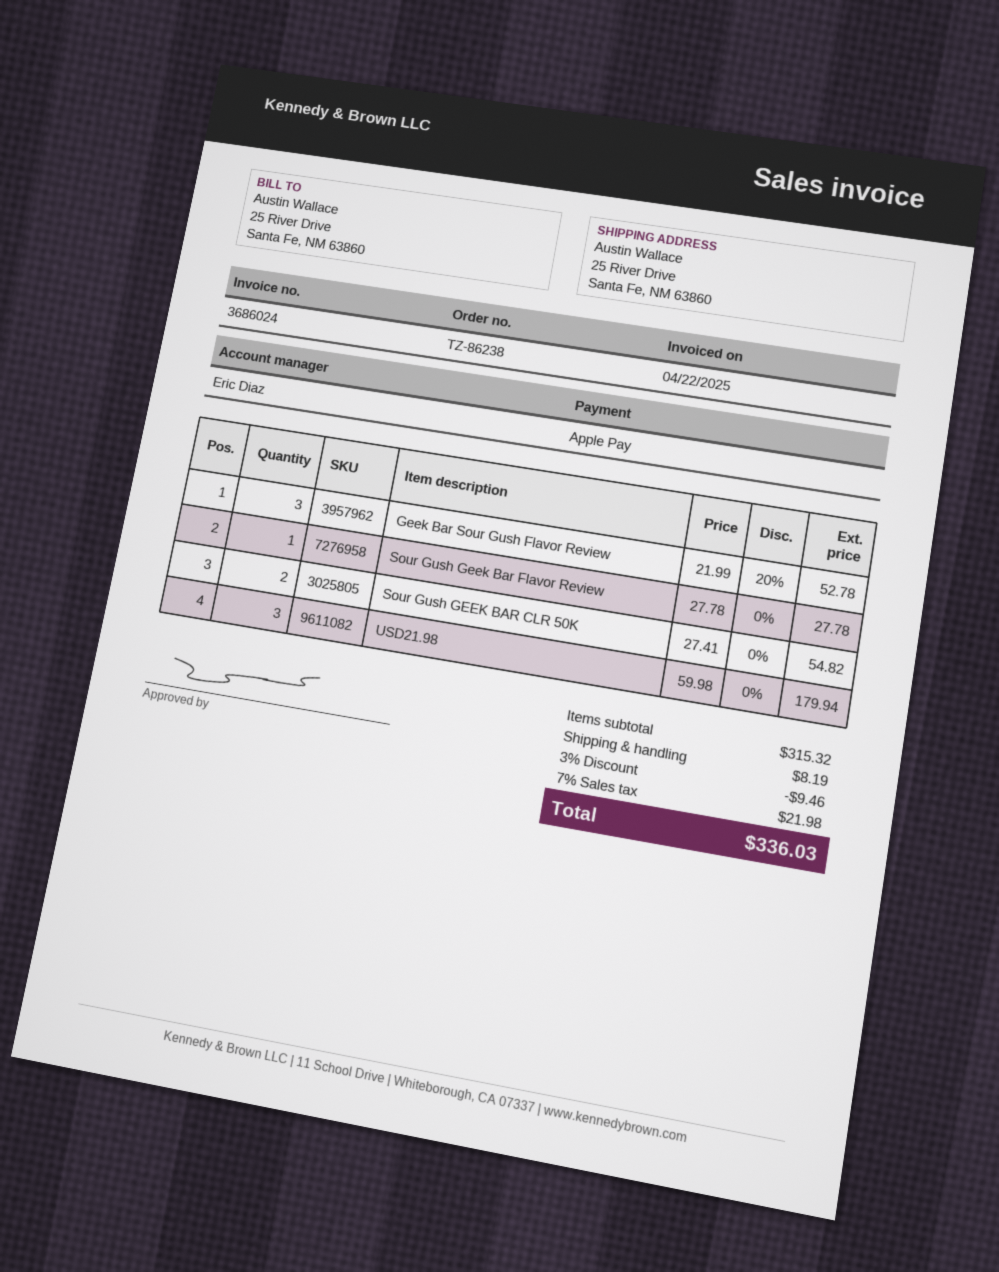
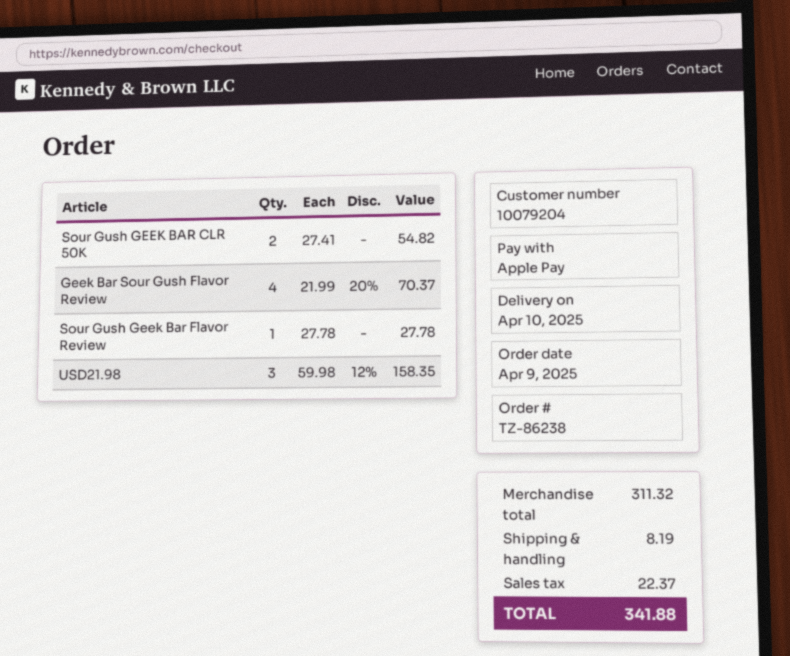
Geek Bar Sour Gush Flavor Review: 3 x 21.99 - 20% = 52.78 -> 4 x 21.99 - 20% = 70.37
USD21.98: 3 x 59.98 = 179.94 -> 3 x 59.98 - 12% = 158.35
subtotal: 315.32 -> 311.32
discount: 3% = 9.46 -> none
tax: 21.98 -> 22.37
total: 336.03 -> 341.88

